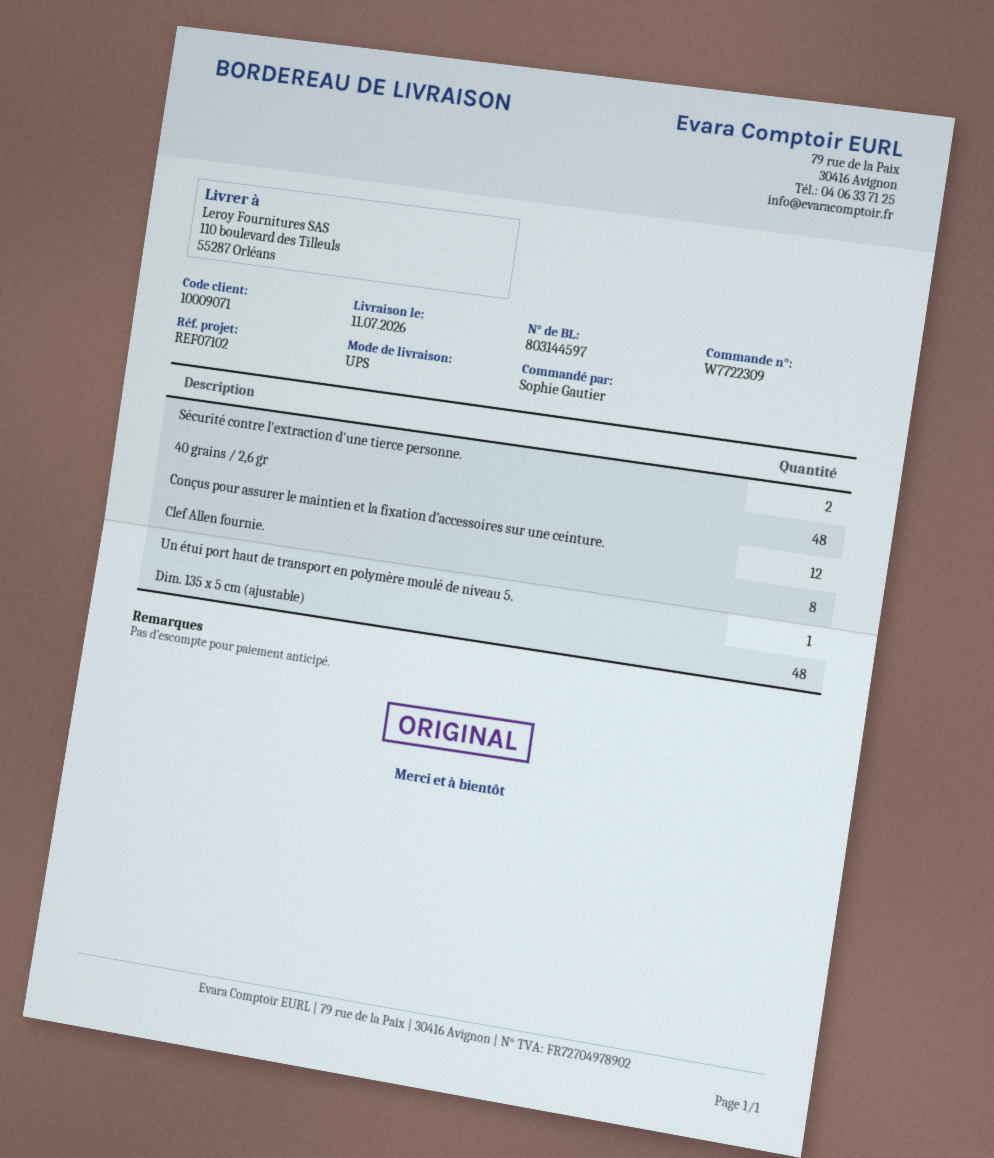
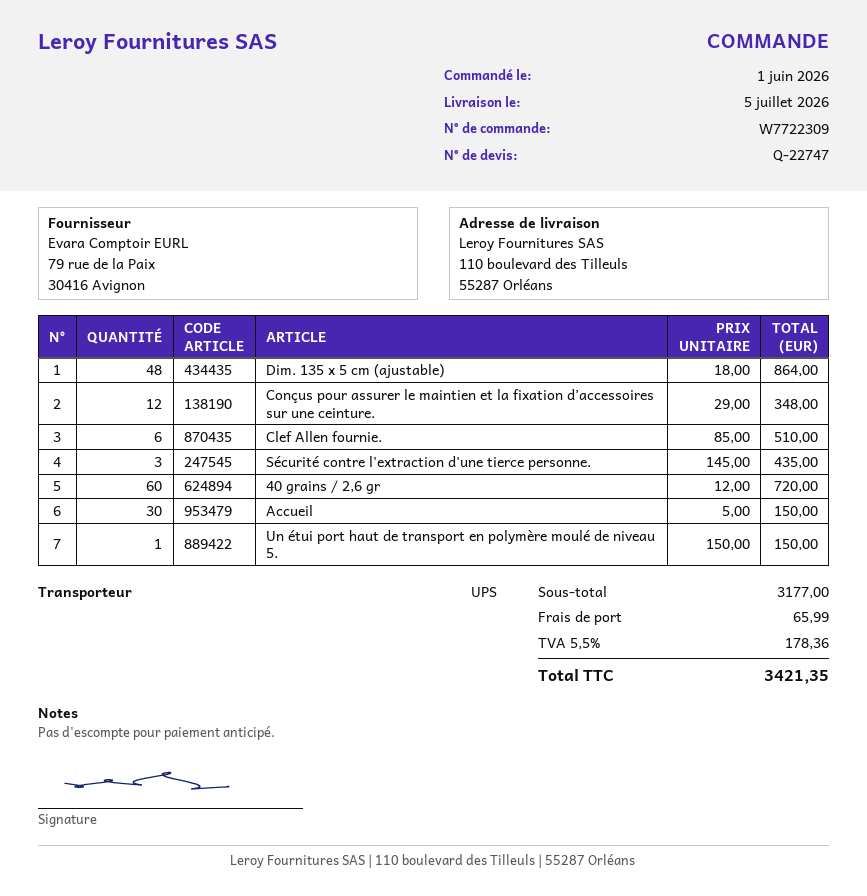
delivery date: 2026-07-11 -> 2026-07-05
Sécurité contre l'extraction d'une tierce personne.: 2 -> 3
40 grains / 2,6 gr: 48 -> 60
Clef Allen fournie.: 8 -> 6
Accueil: none -> 30

